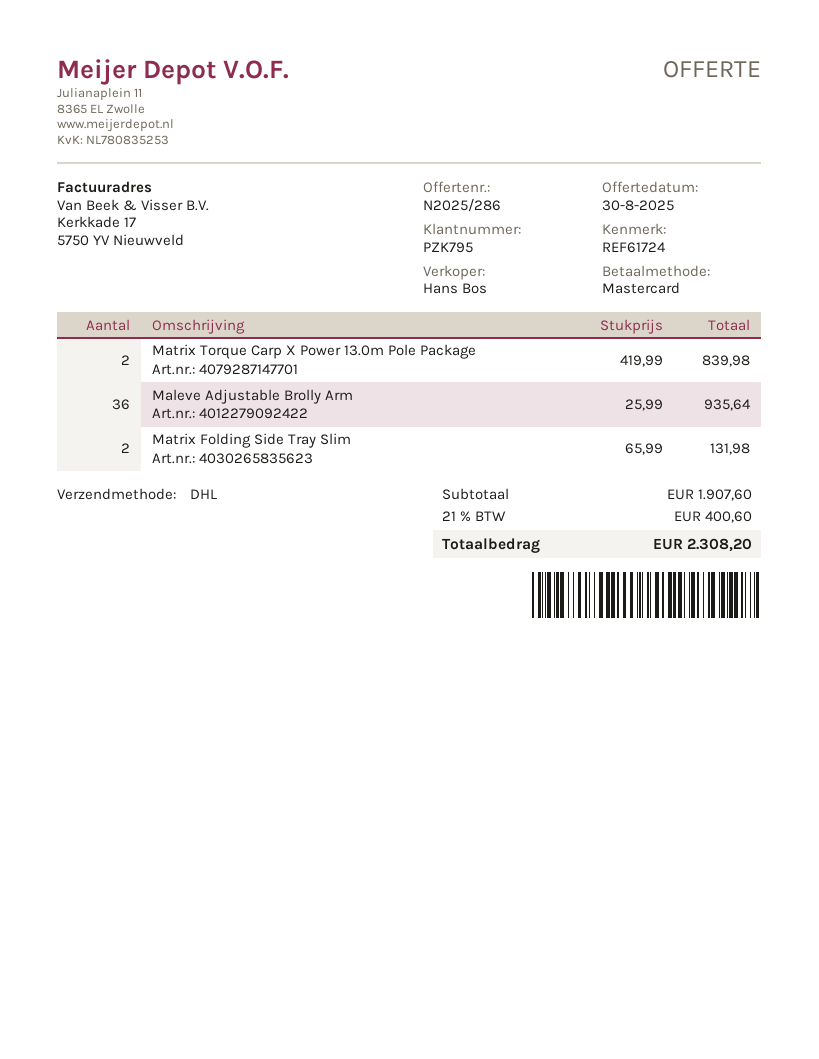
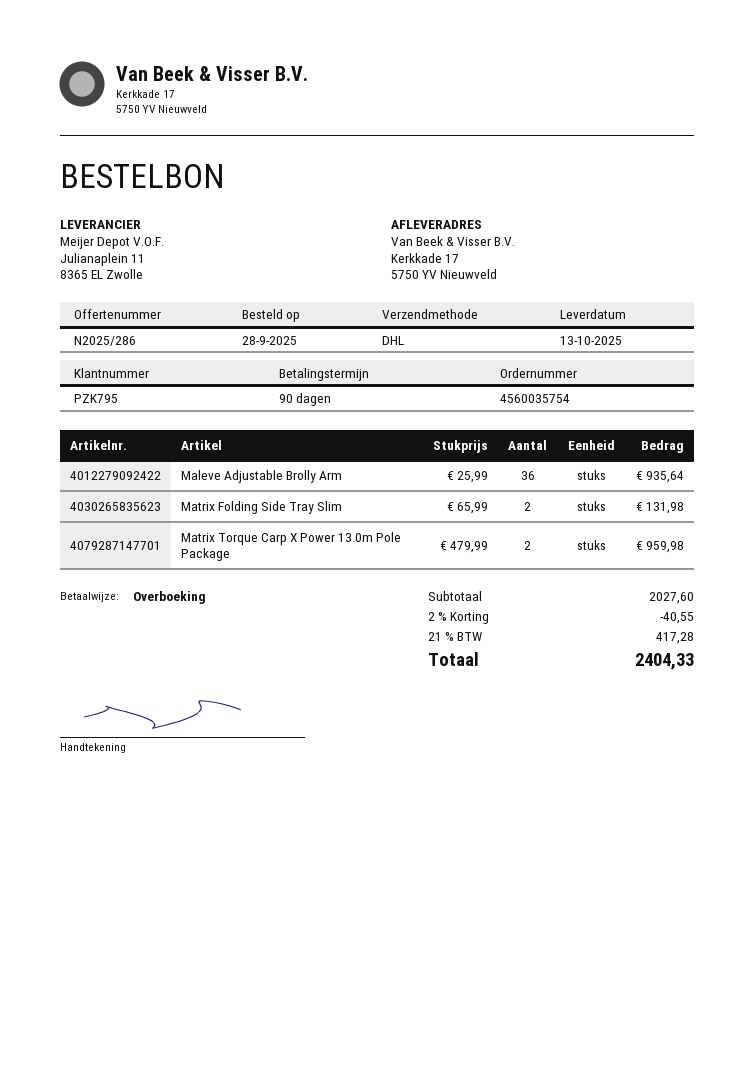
payment method: Mastercard -> bank transfer
Matrix Torque Carp X Power 13.0m Pole Package: 2 x 419.99 = 839.98 -> 2 x 479.99 = 959.98
subtotal: 1907.60 -> 2027.60
discount: none -> 2% = 40.55
tax: 21% = 400.60 -> 21% = 417.28
total: 2308.20 -> 2404.33

